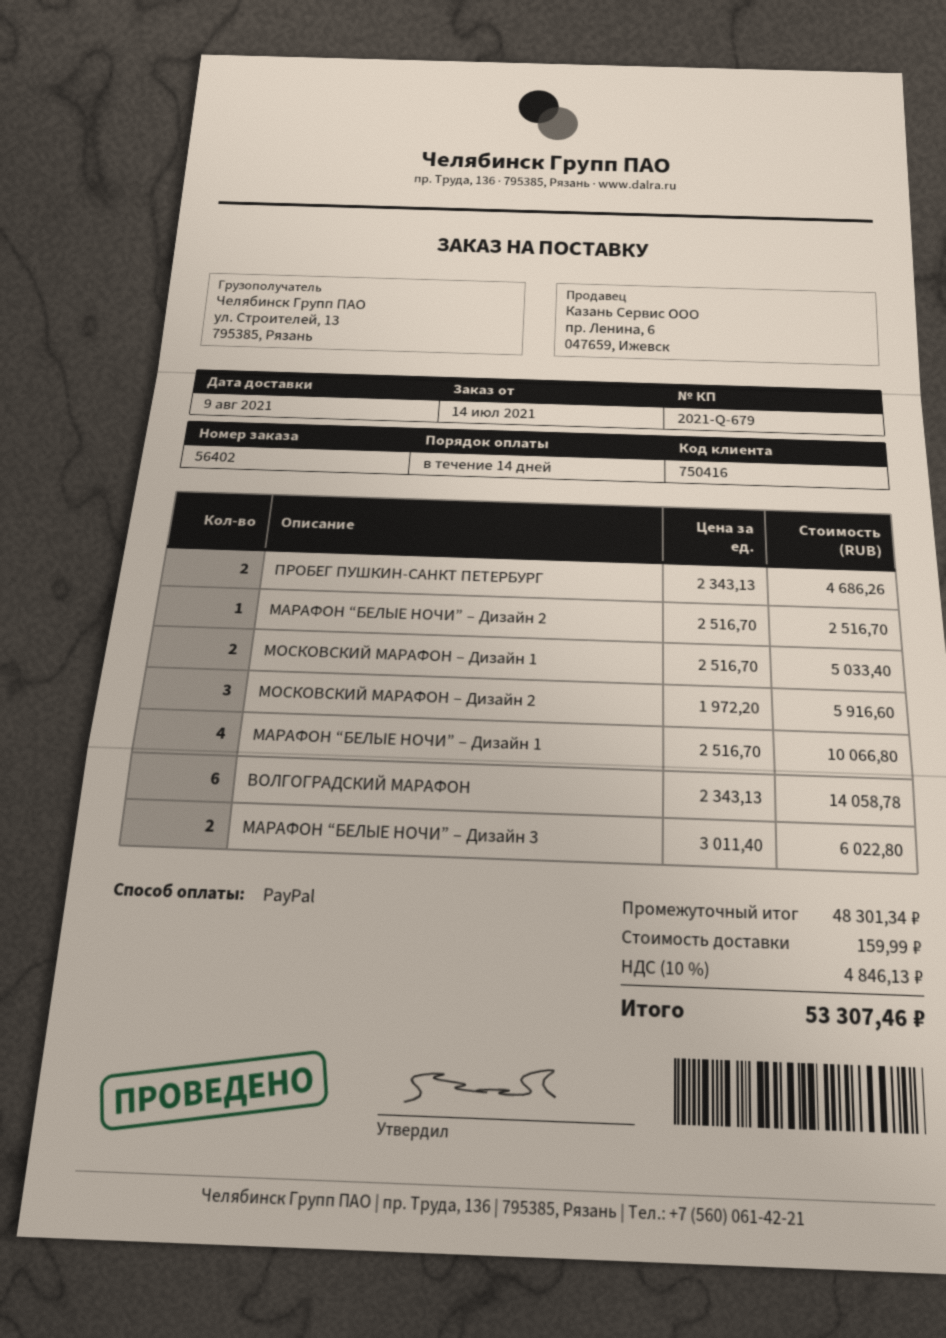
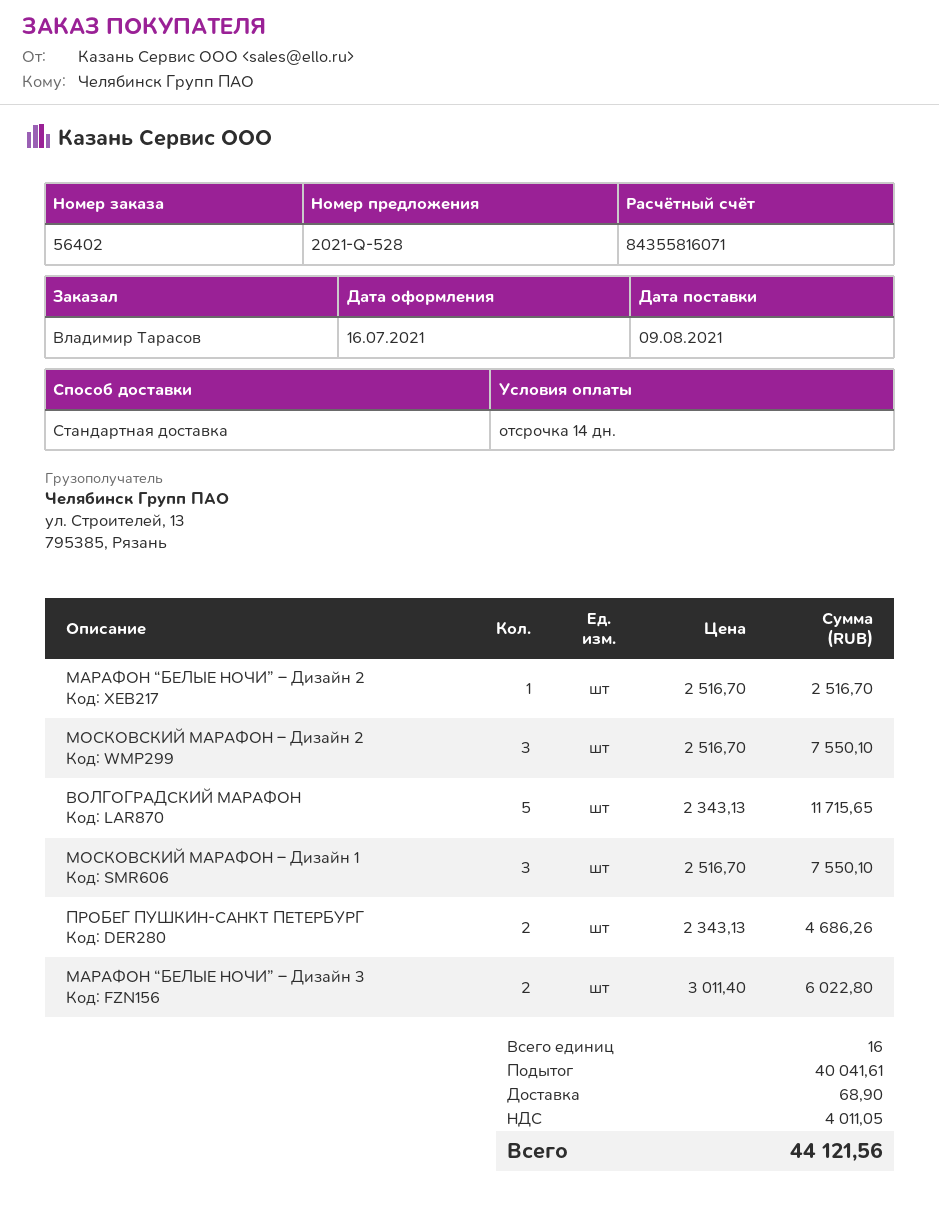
quote number: 2021-Q-679 -> 2021-Q-528
order date: 2021-07-14 -> 2021-07-16
МОСКОВСКИЙ МАРАФОН – Дизайн 1: 2 x 2516.70 = 5033.40 -> 3 x 2516.70 = 7550.10
МОСКОВСКИЙ МАРАФОН – Дизайн 2: 3 x 1972.20 = 5916.60 -> 3 x 2516.70 = 7550.10
МАРАФОН “БЕЛЫЕ НОЧИ” – Дизайн 1: 4 x 2516.70 = 10066.80 -> none
ВОЛГОГРАДСКИЙ МАРАФОН: 6 x 2343.13 = 14058.78 -> 5 x 2343.13 = 11715.65
subtotal: 48301.34 -> 40041.61
shipping: 159.99 -> 68.90
tax: 4846.13 -> 4011.05
total: 53307.46 -> 44121.56

